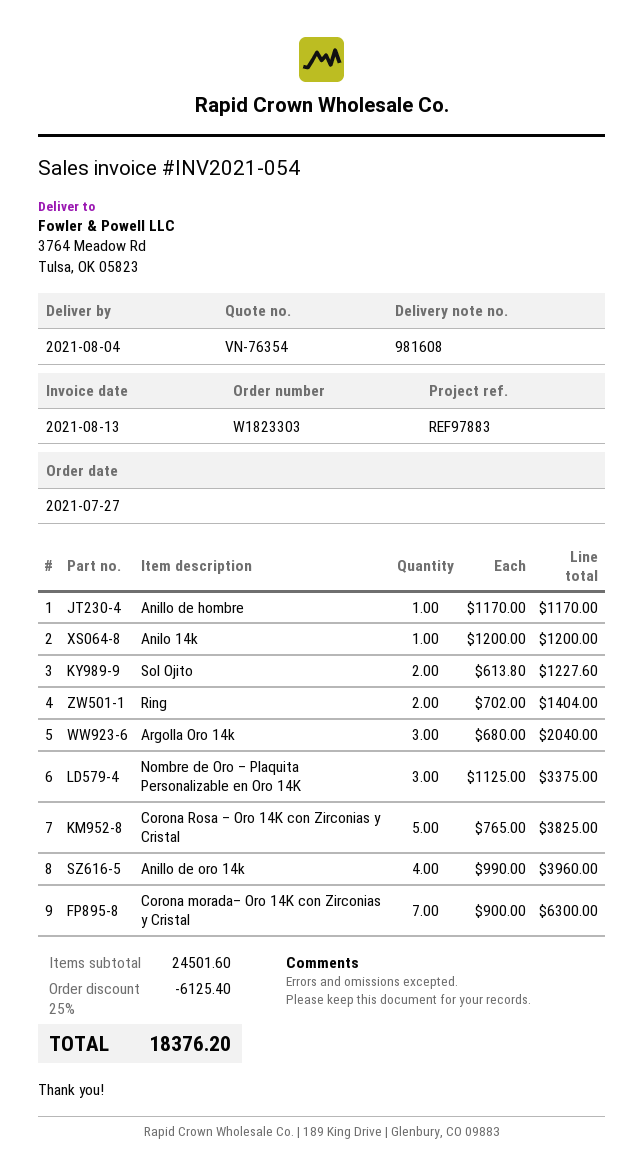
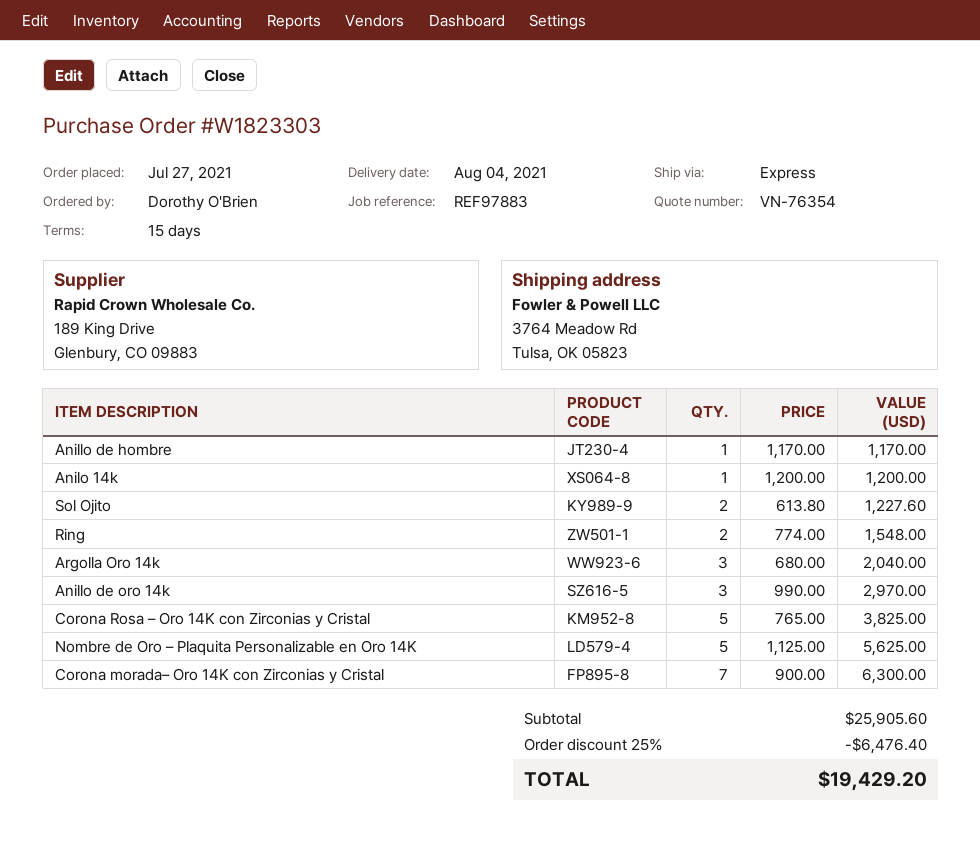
Ring: 2 x 702.00 = 1404.00 -> 2 x 774.00 = 1548.00
Nombre de Oro – Plaquita Personalizable en Oro 14K: 3 x 1125.00 = 3375.00 -> 5 x 1125.00 = 5625.00
Anillo de oro 14k: 4 x 990.00 = 3960.00 -> 3 x 990.00 = 2970.00
subtotal: 24501.60 -> 25905.60
discount: 25% = 6125.40 -> 25% = 6476.40
total: 18376.20 -> 19429.20

